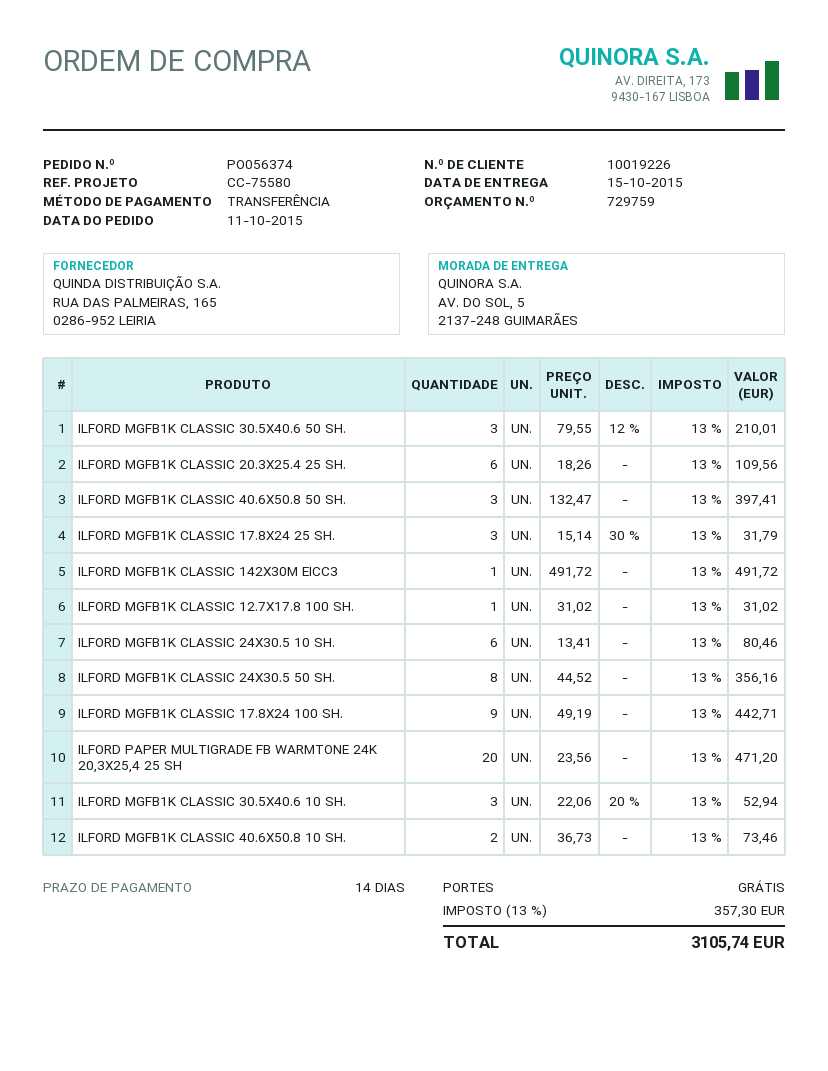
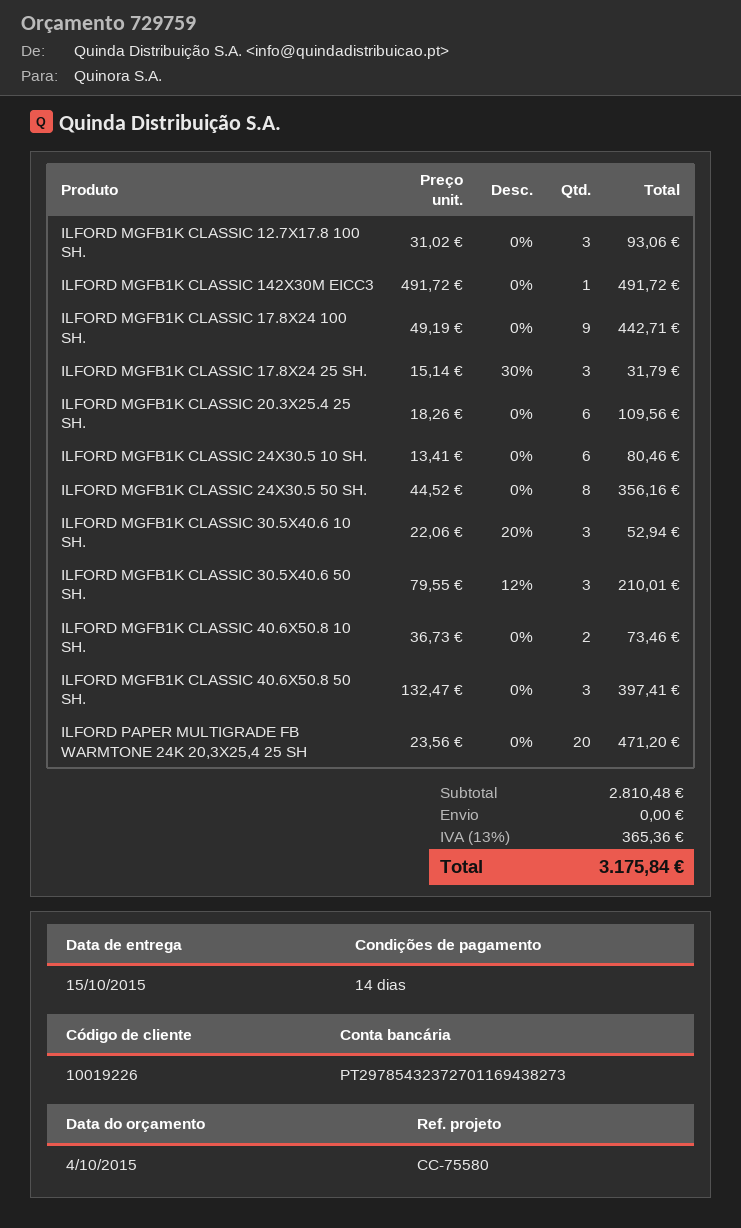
ILFORD MGFB1K CLASSIC 12.7X17.8 100 SH.: 1 x 31.02 = 31.02 -> 3 x 31.02 = 93.06
tax: 13% = 357.30 -> 13% = 365.36
total: 3105.74 -> 3175.84

